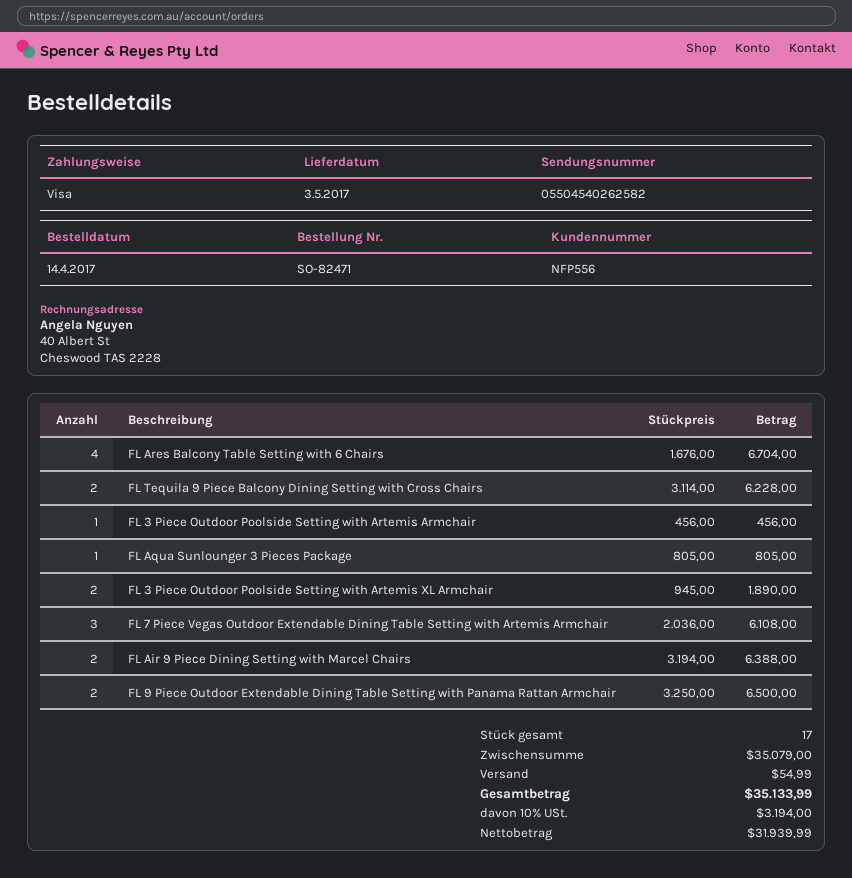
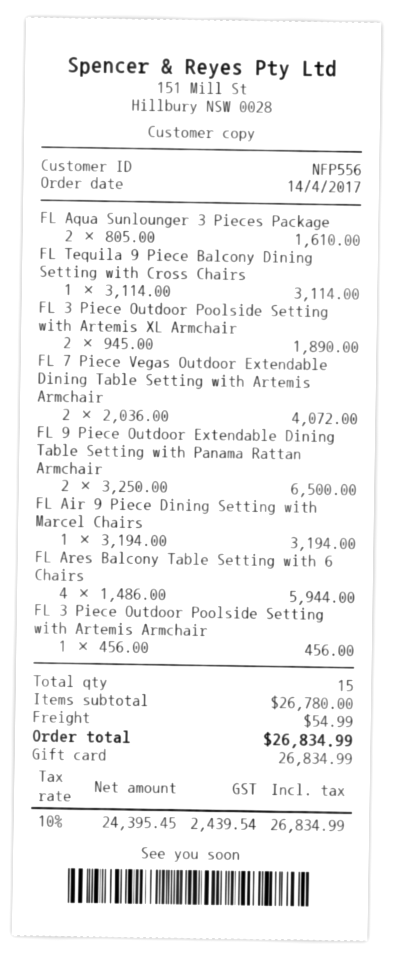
payment method: Visa -> gift card
FL Ares Balcony Table Setting with 6 Chairs: 4 x 1676.00 = 6704.00 -> 4 x 1486.00 = 5944.00
FL Tequila 9 Piece Balcony Dining Setting with Cross Chairs: 2 x 3114.00 = 6228.00 -> 1 x 3114.00 = 3114.00
FL Aqua Sunlounger 3 Pieces Package: 1 x 805.00 = 805.00 -> 2 x 805.00 = 1610.00
FL 7 Piece Vegas Outdoor Extendable Dining Table Setting with Artemis Armchair: 3 x 2036.00 = 6108.00 -> 2 x 2036.00 = 4072.00
FL Air 9 Piece Dining Setting with Marcel Chairs: 2 x 3194.00 = 6388.00 -> 1 x 3194.00 = 3194.00
total quantity: 17 -> 15
subtotal: 35079.00 -> 26780.00
net: 31939.99 -> 24395.45
tax: 10% = 3194.00 -> 10% = 2439.54
total: 35133.99 -> 26834.99

